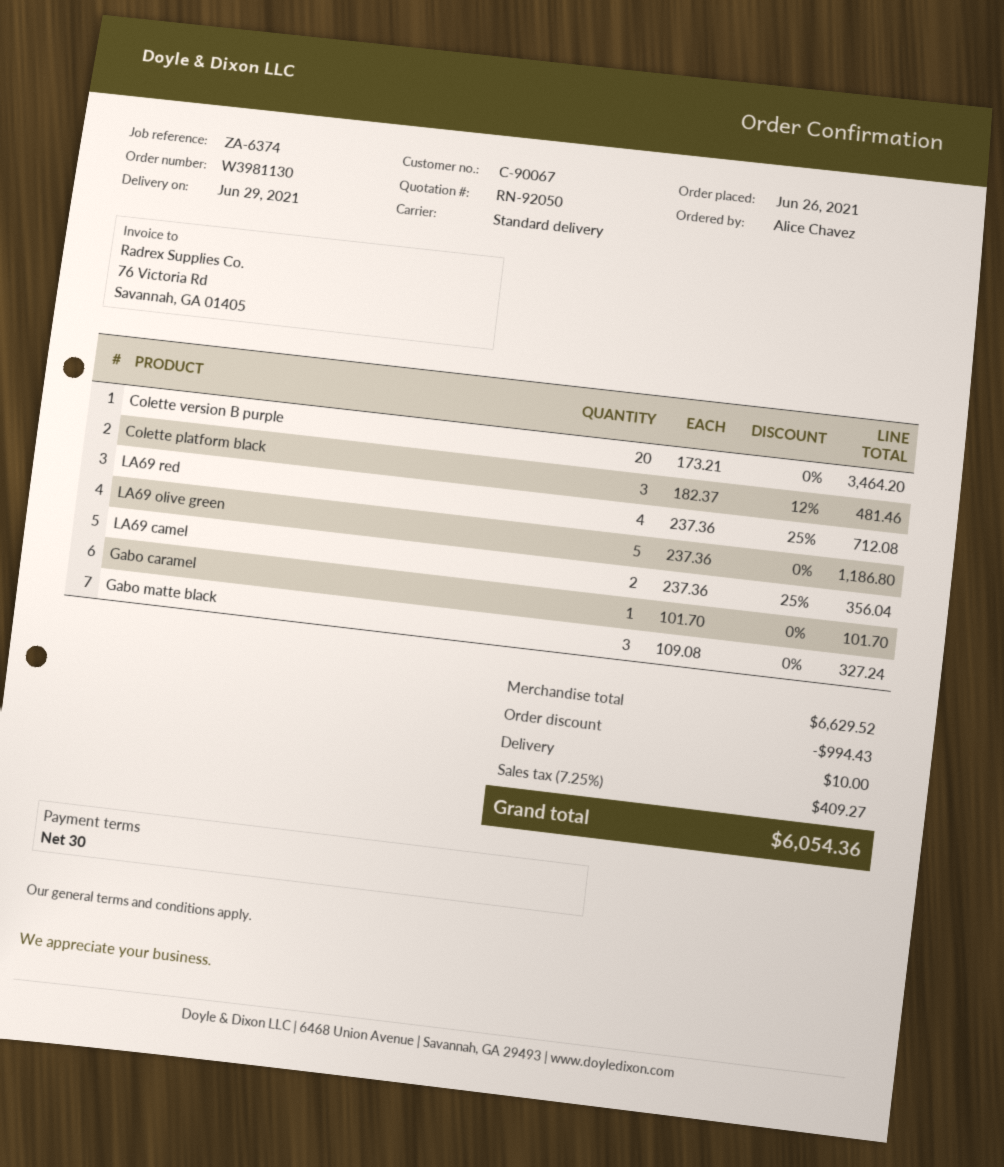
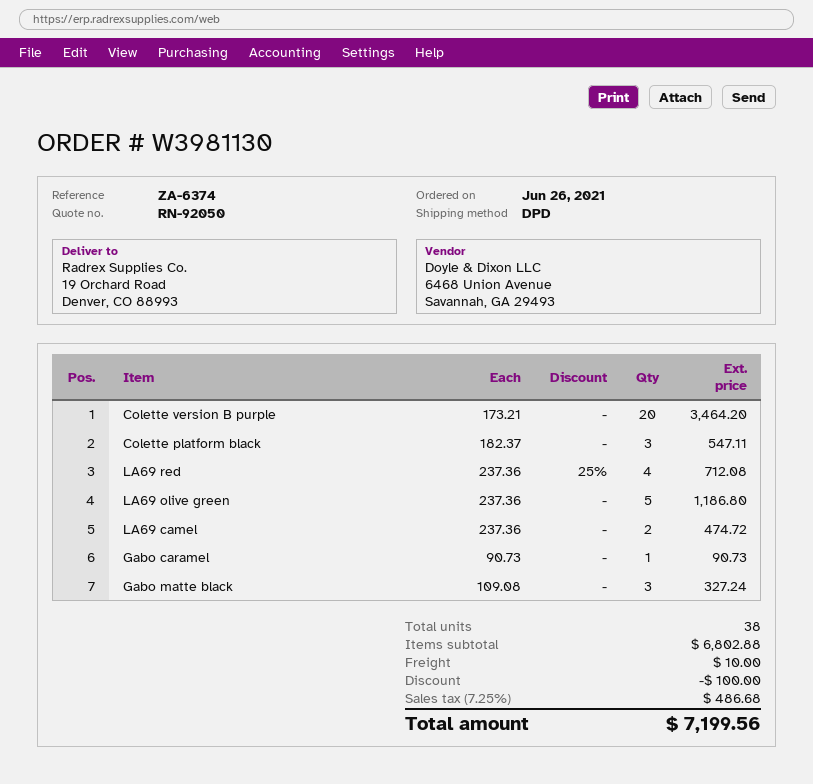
shipping method: standard -> DPD
Colette platform black: 3 x 182.37 - 12% = 481.46 -> 3 x 182.37 = 547.11
LA69 camel: 2 x 237.36 - 25% = 356.04 -> 2 x 237.36 = 474.72
Gabo caramel: 1 x 101.70 = 101.70 -> 1 x 90.73 = 90.73
subtotal: 6629.52 -> 6802.88
discount: 994.43 -> 100.00
tax: 7.25% = 409.27 -> 7.25% = 486.68
total: 6054.36 -> 7199.56

